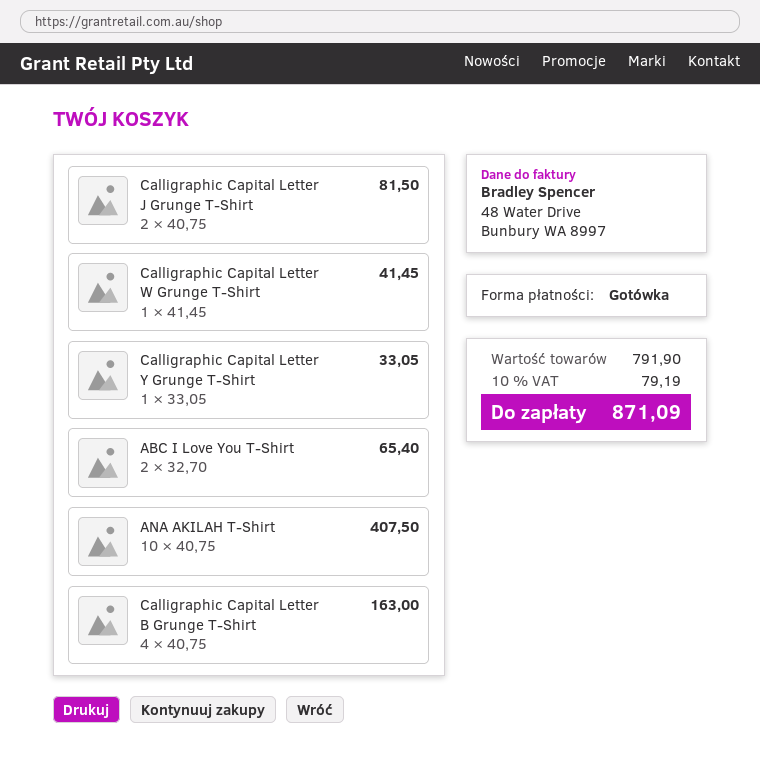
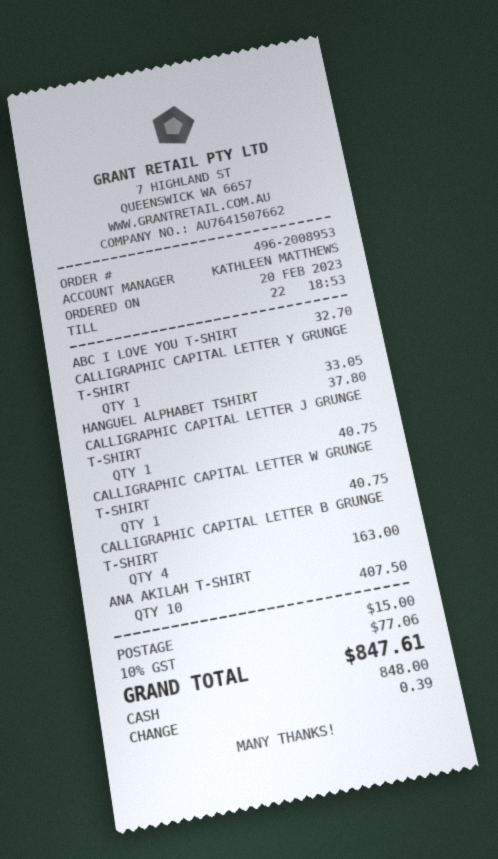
Calligraphic Capital Letter J Grunge T-Shirt: 2 for 81.50 -> 1 for 40.75
Calligraphic Capital Letter W Grunge T-Shirt: 1 for 41.45 -> 1 for 40.75
ABC I Love You T-Shirt: 2 for 65.40 -> 1 for 32.70
HANGUEL ALPHABET TSHIRT: none -> 1 for 37.80
shipping: none -> 15.00
tax: 10% = 79.19 -> 10% = 77.06
total: 871.09 -> 847.61

